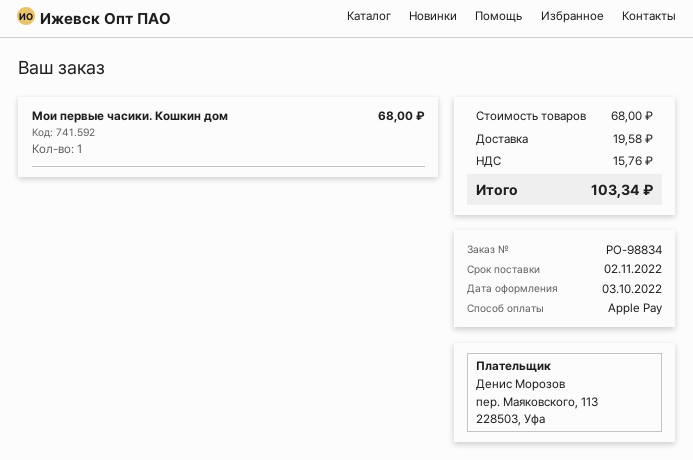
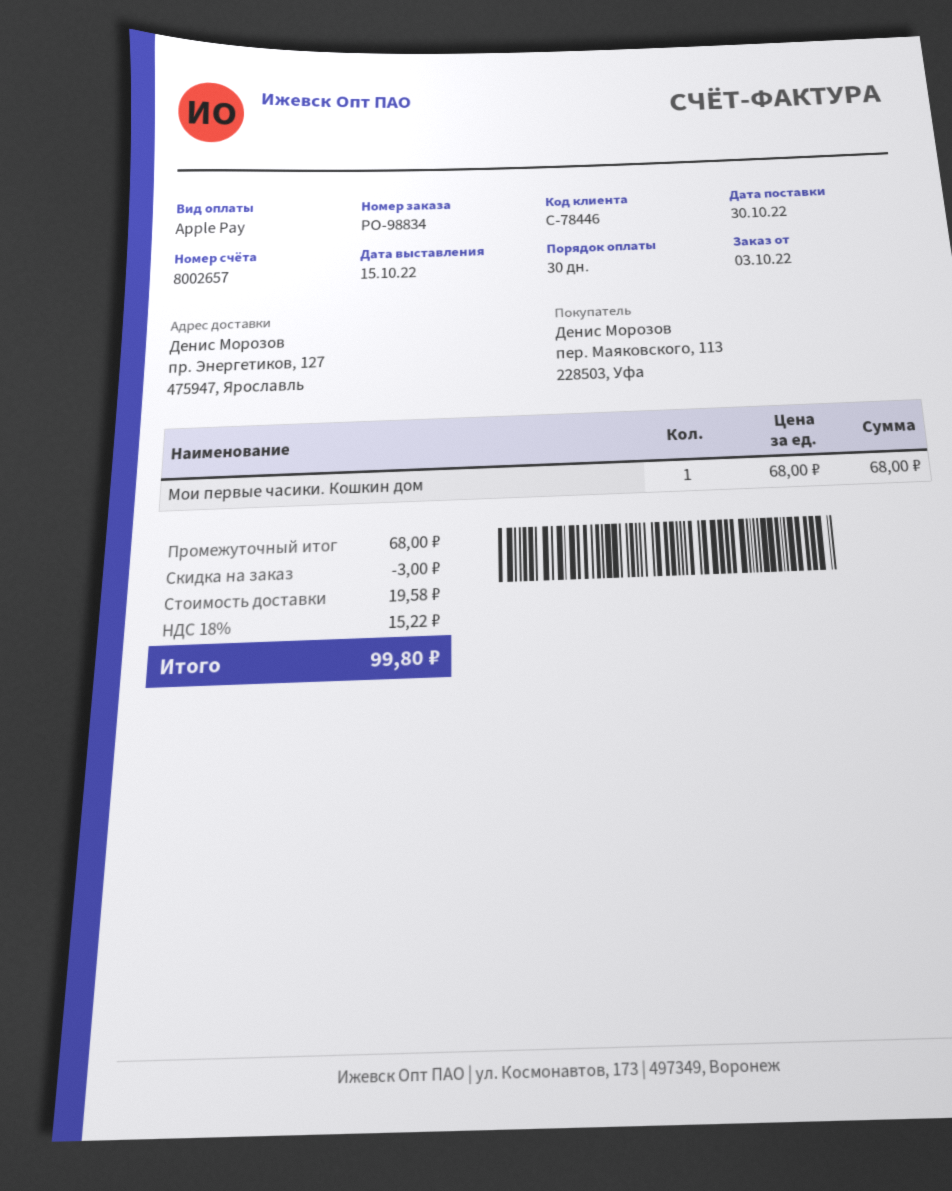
delivery date: 2022-11-02 -> 2022-10-30
discount: none -> 3.00
tax: 15.76 -> 15.22
total: 103.34 -> 99.80

